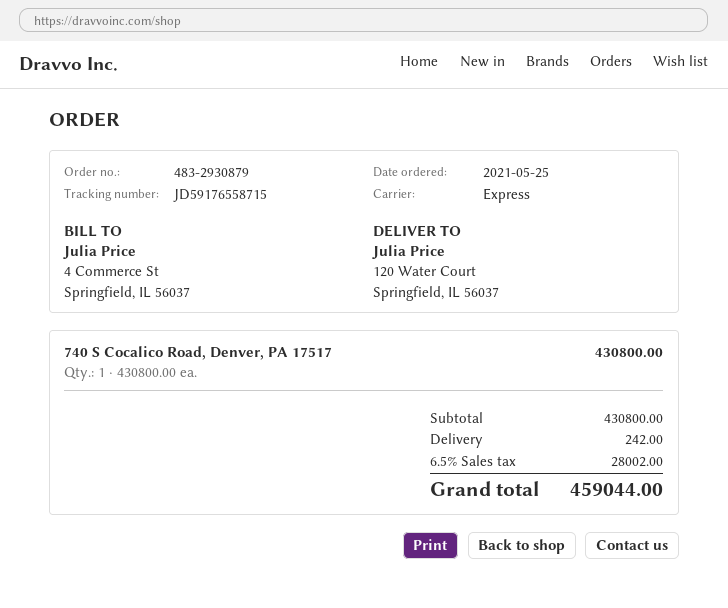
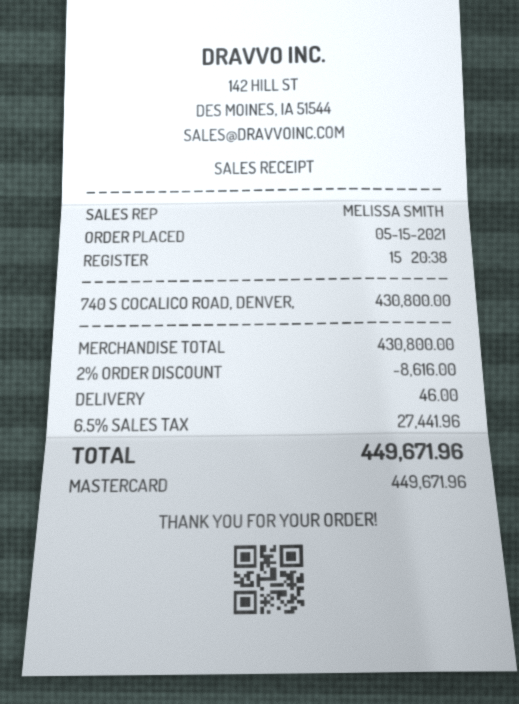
order date: 2021-05-25 -> 2021-05-15
discount: none -> 2% = 8616.00
shipping: 242.00 -> 46.00
tax: 6.5% = 28002.00 -> 6.5% = 27441.96
total: 459044.00 -> 449671.96

